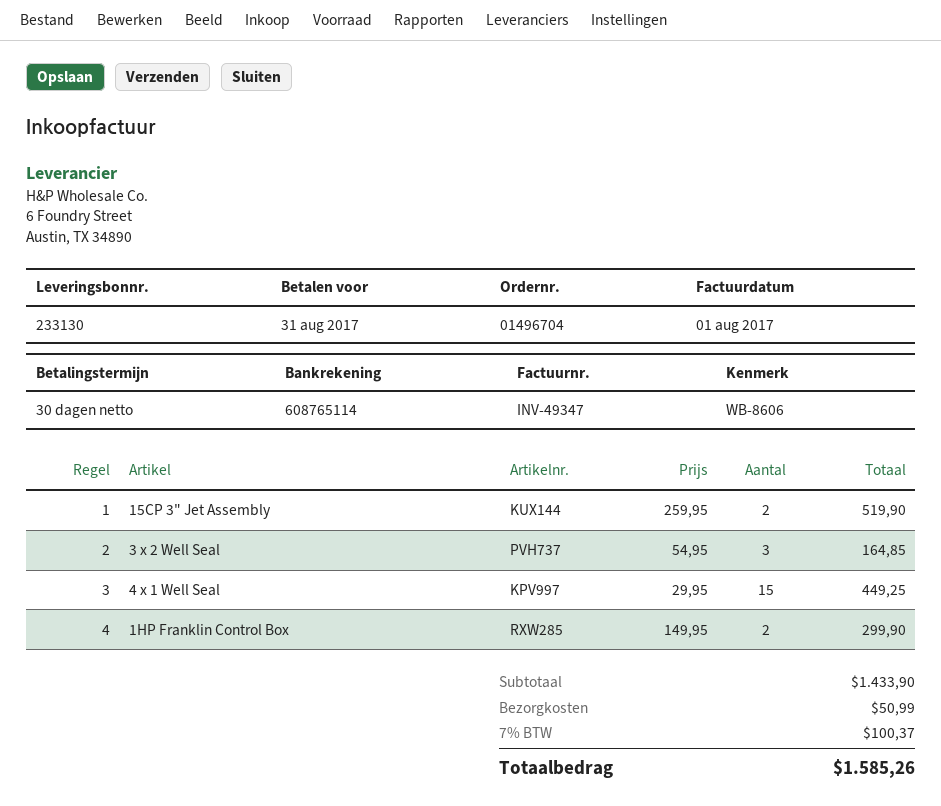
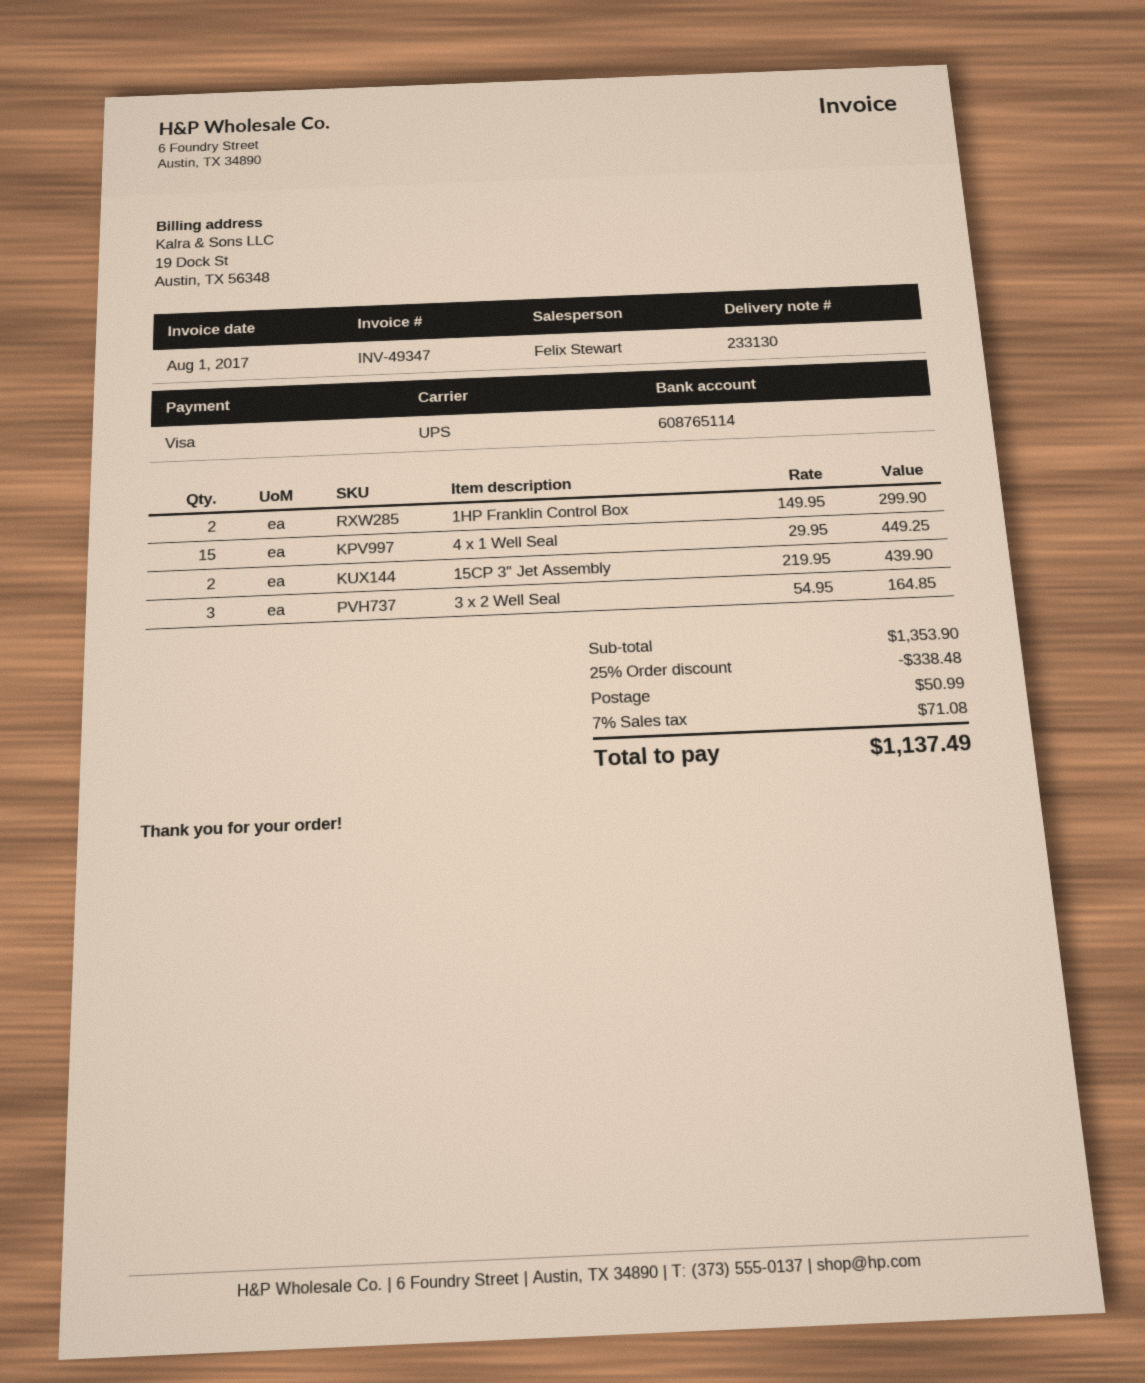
15CP 3" Jet Assembly: 2 x 259.95 = 519.90 -> 2 x 219.95 = 439.90
subtotal: 1433.90 -> 1353.90
discount: none -> 25% = 338.48
tax: 7% = 100.37 -> 7% = 71.08
total: 1585.26 -> 1137.49

